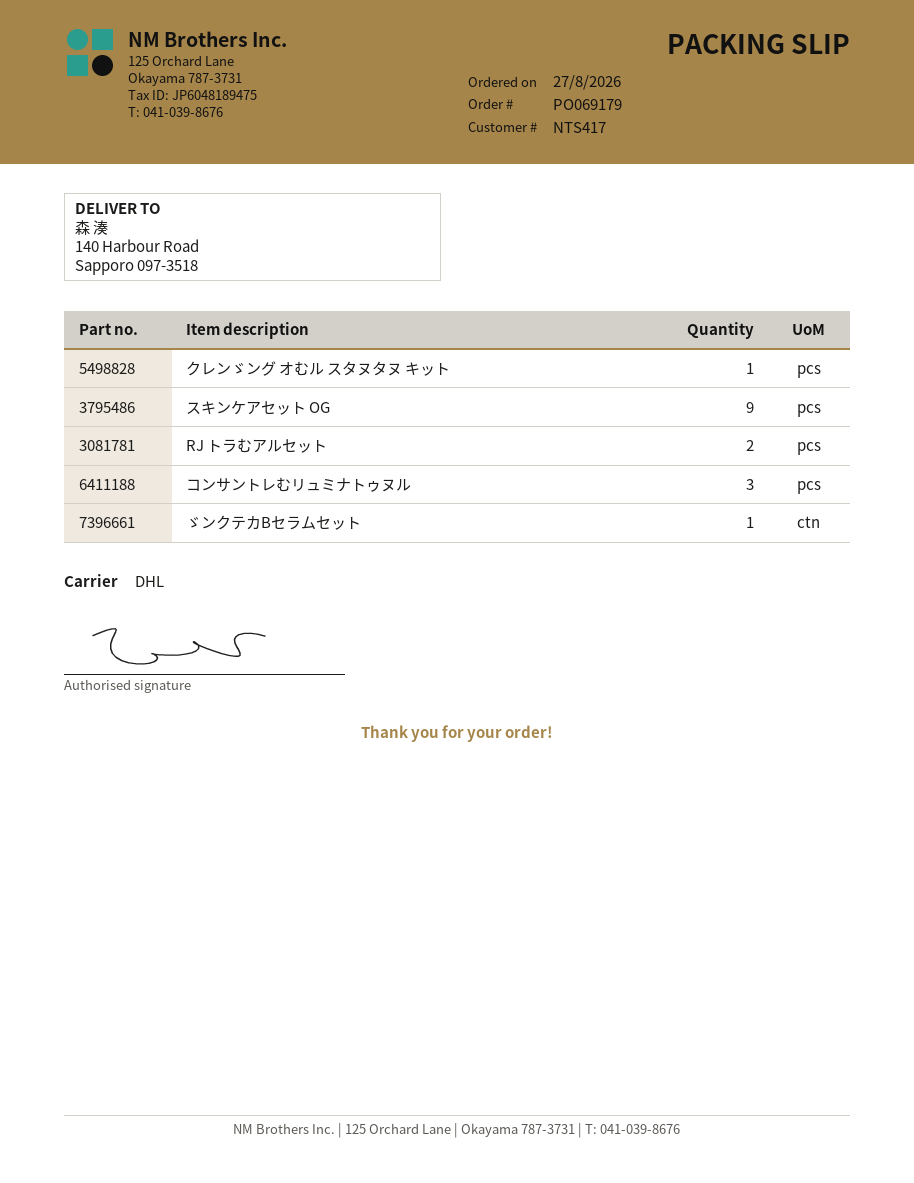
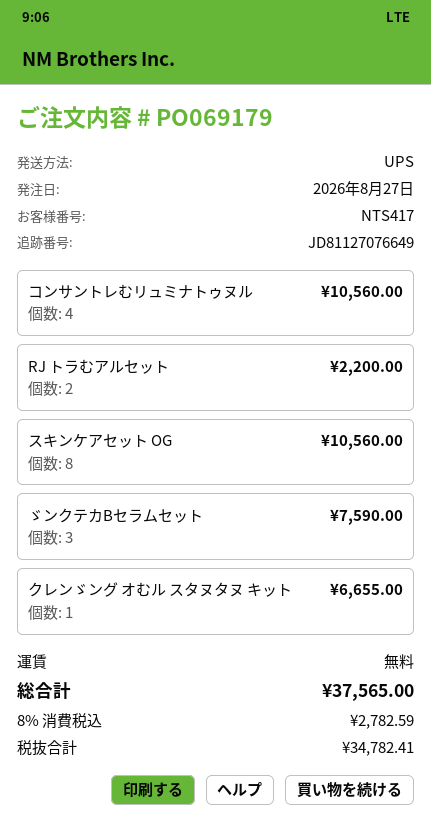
shipping method: DHL -> UPS
スキンケアセット OG: 9 -> 8
コンサントレむリュミナトゥヌル: 3 -> 4
ゞンクテカBセラムセット: 1 -> 3

